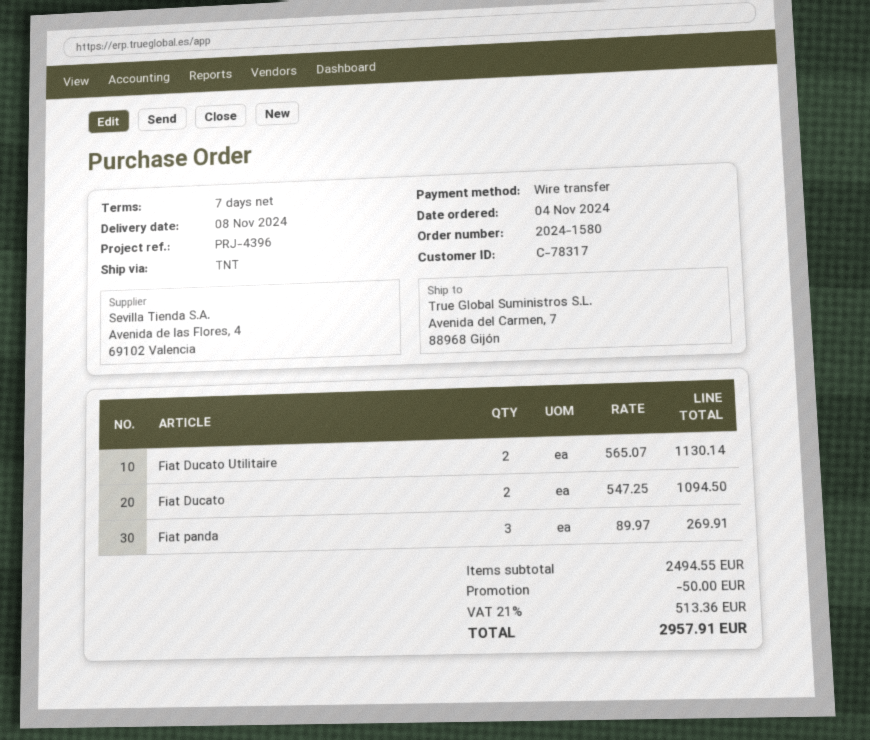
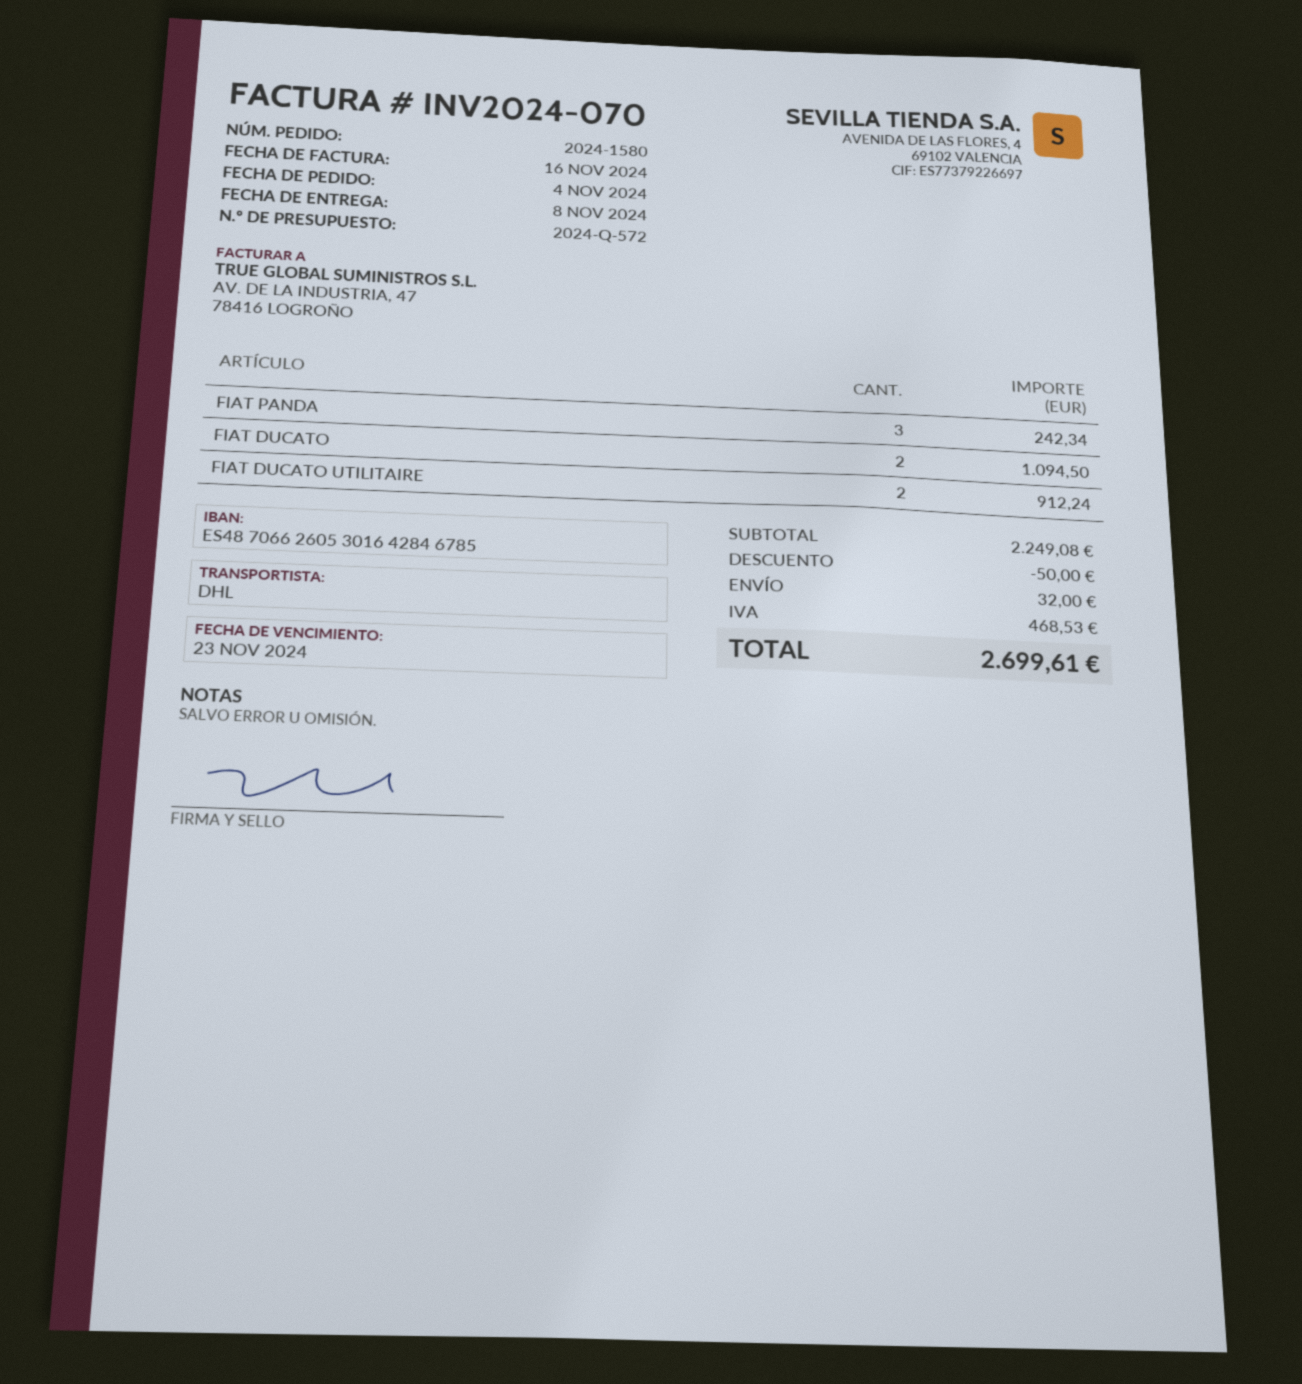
shipping method: TNT -> DHL
Fiat Ducato Utilitaire: 2 for 1130.14 -> 2 for 912.24
Fiat panda: 3 for 269.91 -> 3 for 242.34
subtotal: 2494.55 -> 2249.08
shipping: none -> 32.00
tax: 513.36 -> 468.53
total: 2957.91 -> 2699.61

